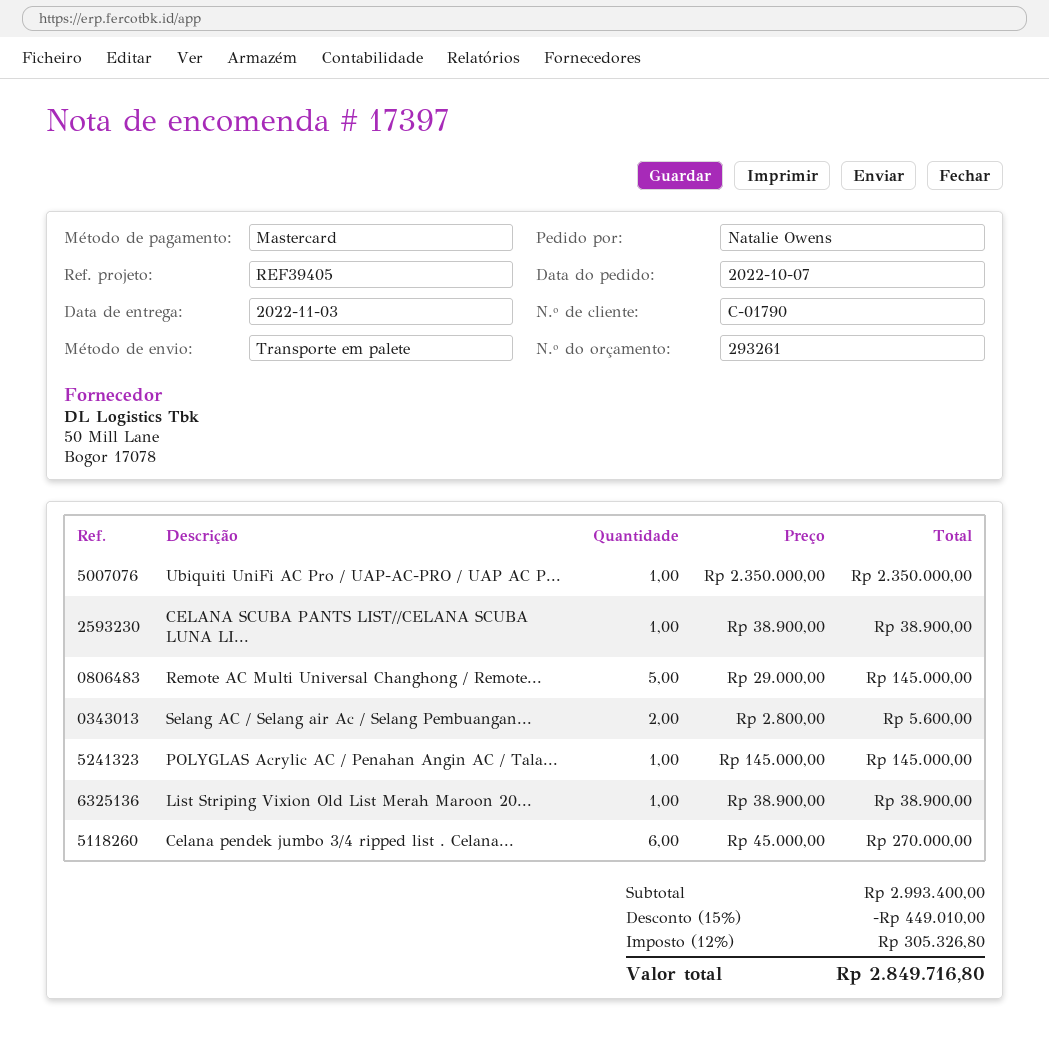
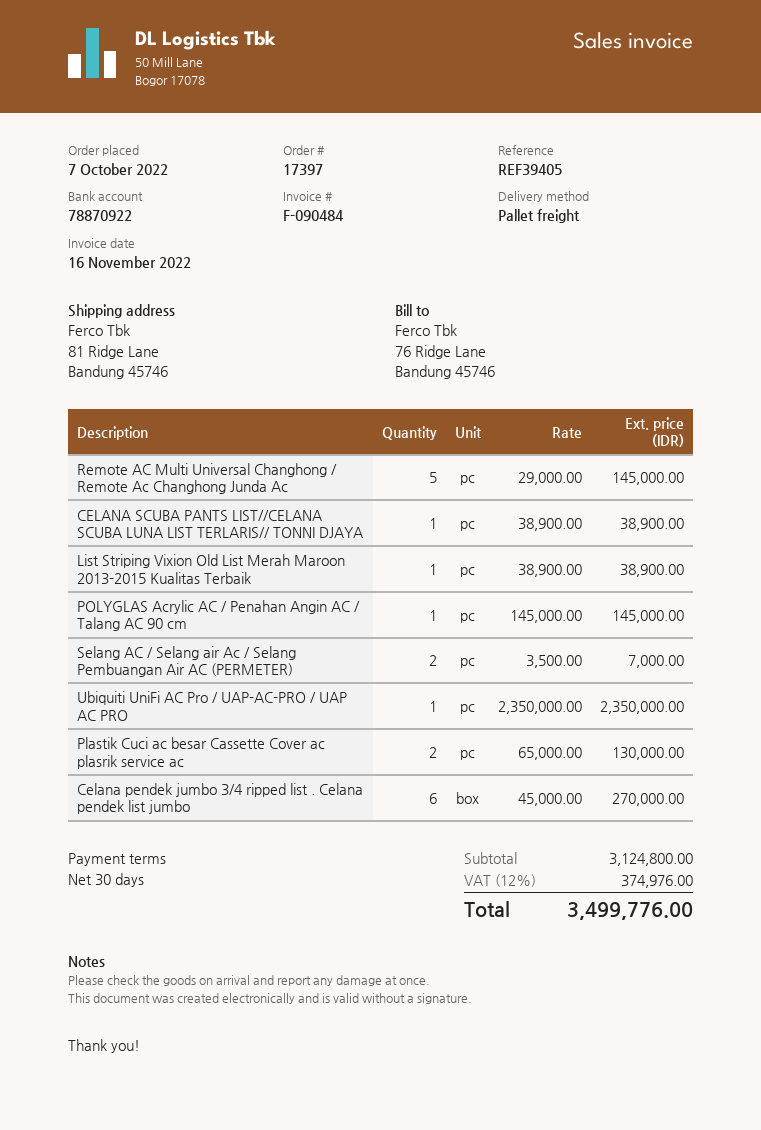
Selang AC / Selang air Ac / Selang Pembuangan...: 2 x 2800.00 = 5600.00 -> 2 x 3500.00 = 7000.00
Plastik Cuci ac besar Cassette Cover ac plasrik service ac: none -> 2 x 65000.00 = 130000.00
subtotal: 2993400.00 -> 3124800.00
discount: 15% = 449010.00 -> none
tax: 12% = 305326.80 -> 12% = 374976.00
total: 2849716.80 -> 3499776.00

